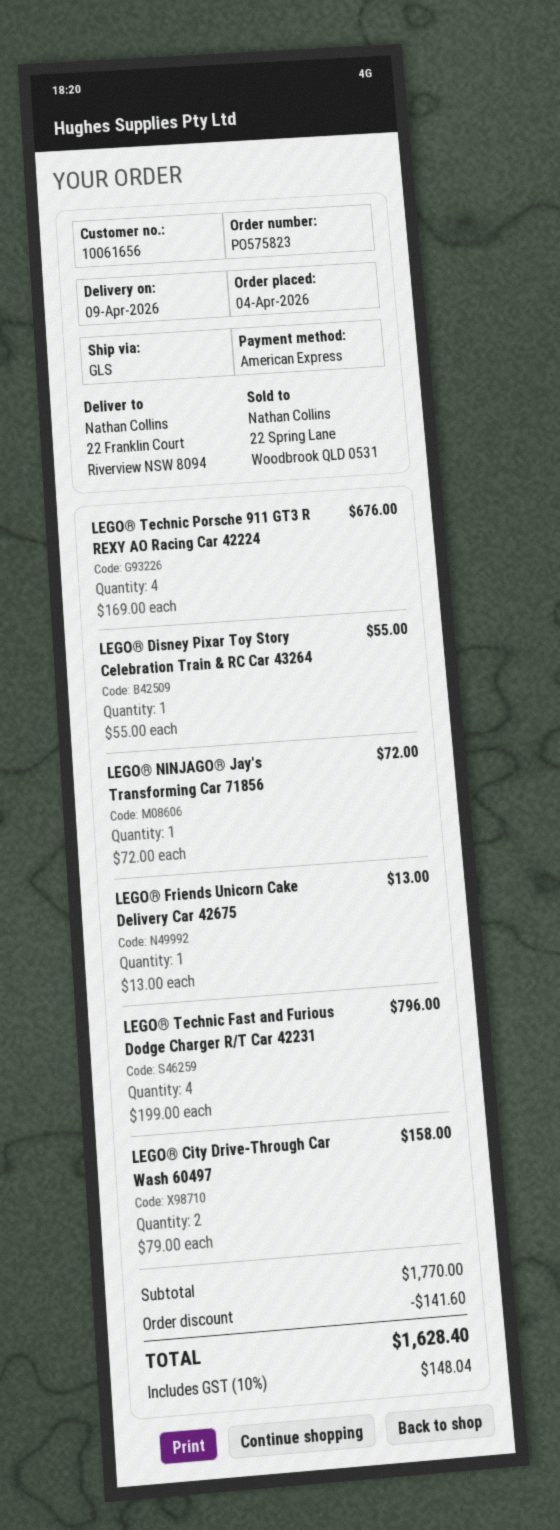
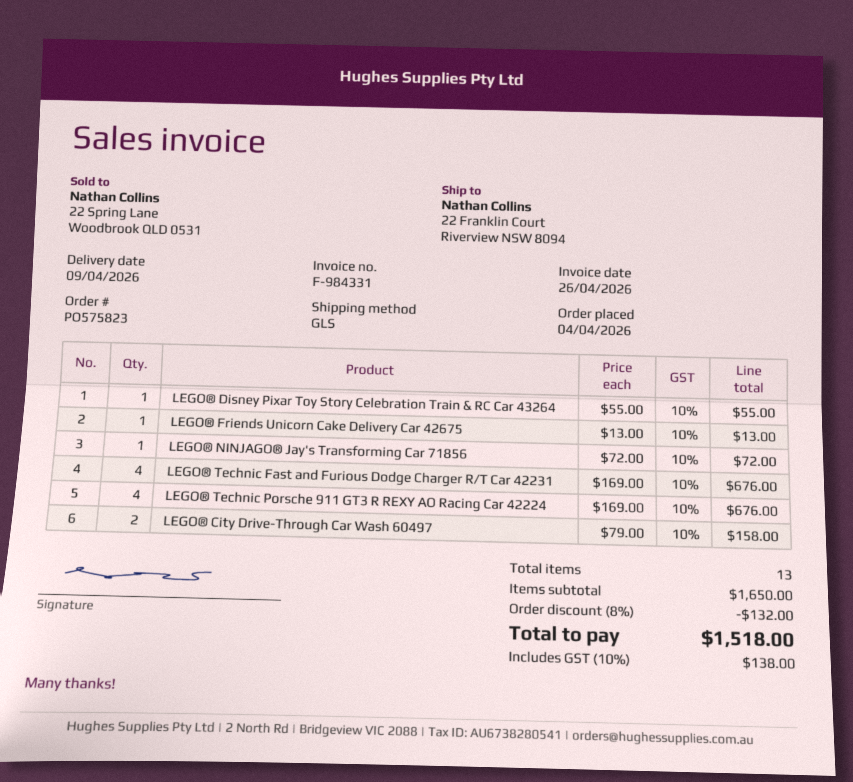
LEGO® Technic Fast and Furious Dodge Charger R/T Car 42231: 4 x 199.00 = 796.00 -> 4 x 169.00 = 676.00
subtotal: 1770.00 -> 1650.00
discount: 141.60 -> 132.00
tax: 10% = 148.04 -> 10% = 138.00
total: 1628.40 -> 1518.00

